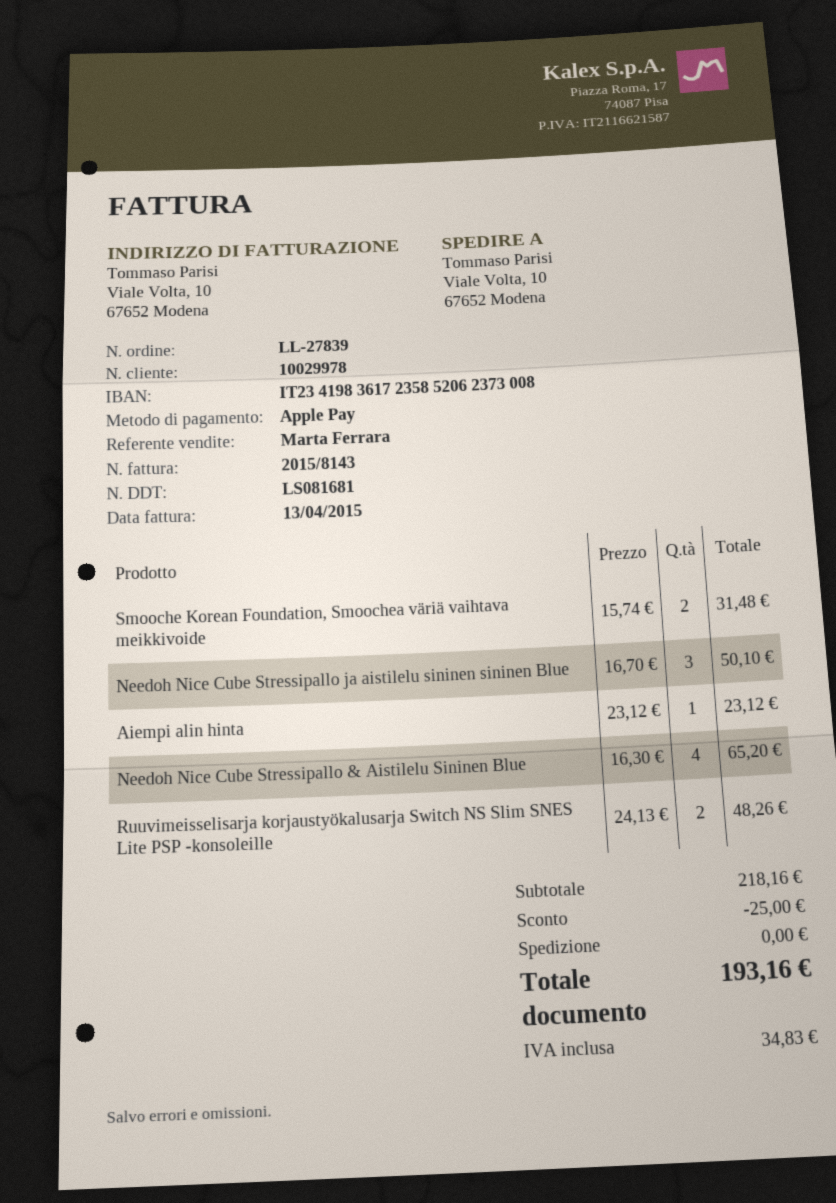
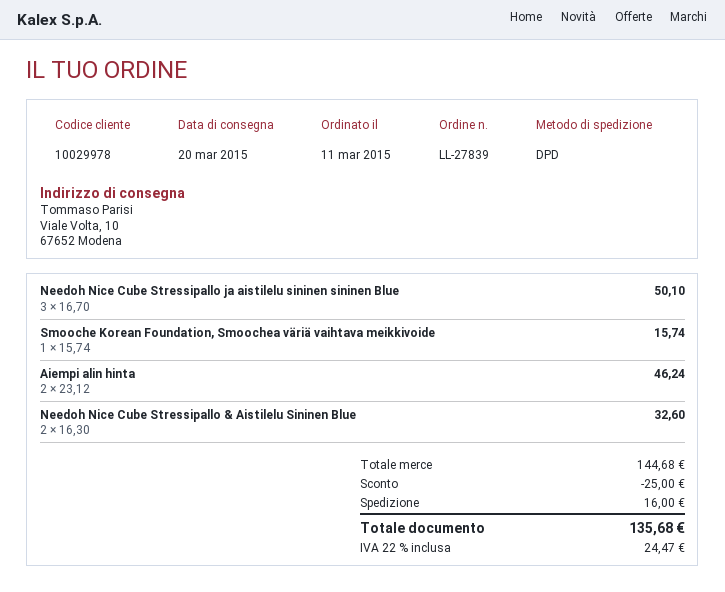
Smooche Korean Foundation, Smoochea väriä vaihtava meikkivoide: 2 x 15.74 = 31.48 -> 1 x 15.74 = 15.74
Aiempi alin hinta: 1 x 23.12 = 23.12 -> 2 x 23.12 = 46.24
Needoh Nice Cube Stressipallo & Aistilelu Sininen Blue: 4 x 16.30 = 65.20 -> 2 x 16.30 = 32.60
Ruuvimeisselisarja korjaustyökalusarja Switch NS Slim SNES Lite PSP -konsoleille: 2 x 24.13 = 48.26 -> none
subtotal: 218.16 -> 144.68
shipping: 0.00 -> 16.00
tax: 34.83 -> 24.47
total: 193.16 -> 135.68

